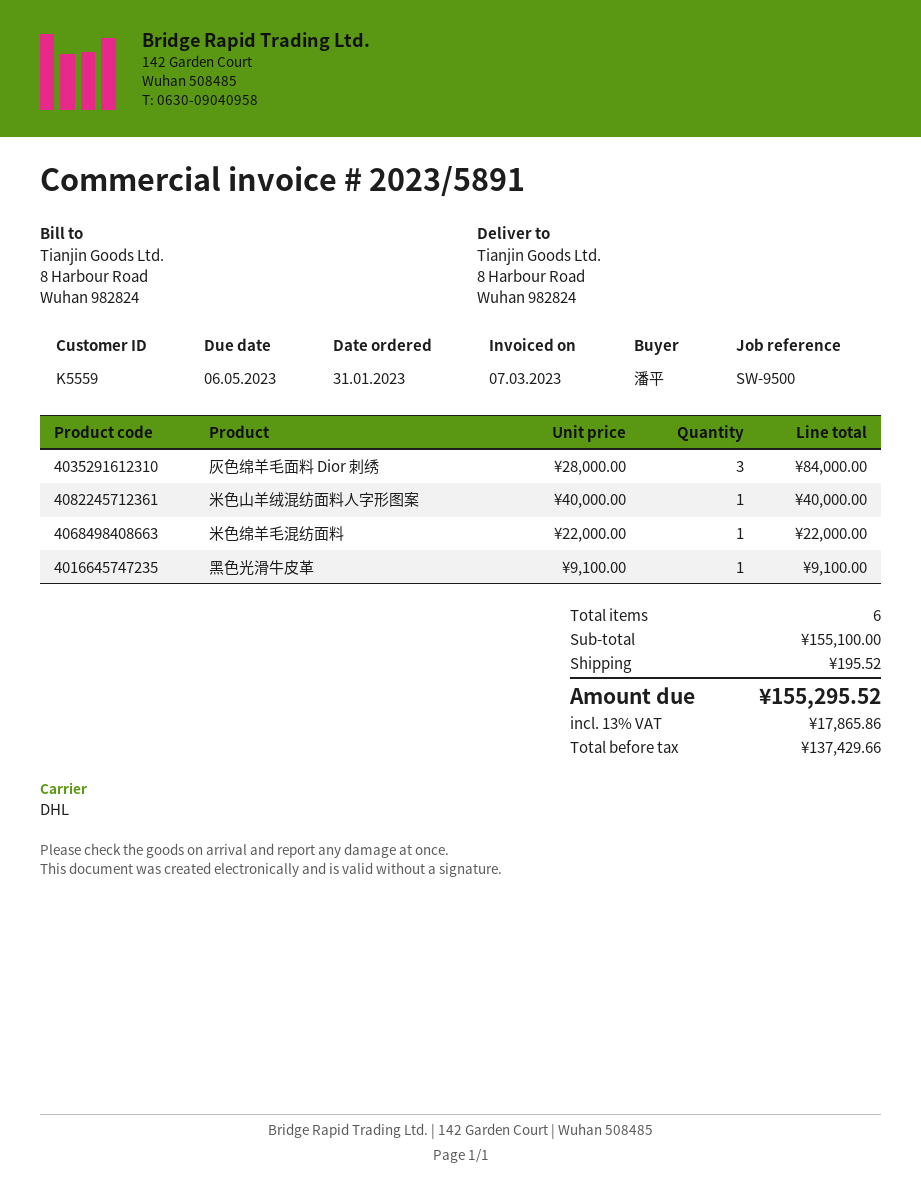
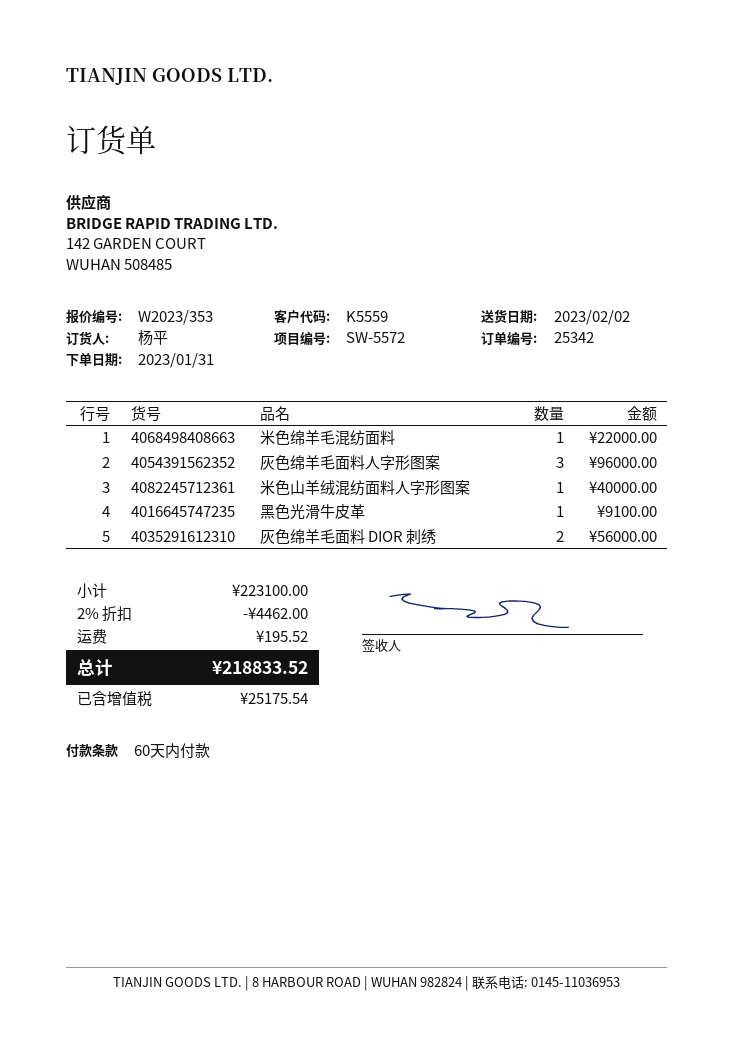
reference: SW-9500 -> SW-5572
ordered by: 潘平 -> 杨平
灰色绵羊毛面料 Dior 刺绣: 3 for 84000.00 -> 2 for 56000.00
灰色绵羊毛面料人字形图案: none -> 3 for 96000.00
subtotal: 155100.00 -> 223100.00
discount: none -> 2% = 4462.00
tax: 17865.86 -> 25175.54
total: 155295.52 -> 218833.52

